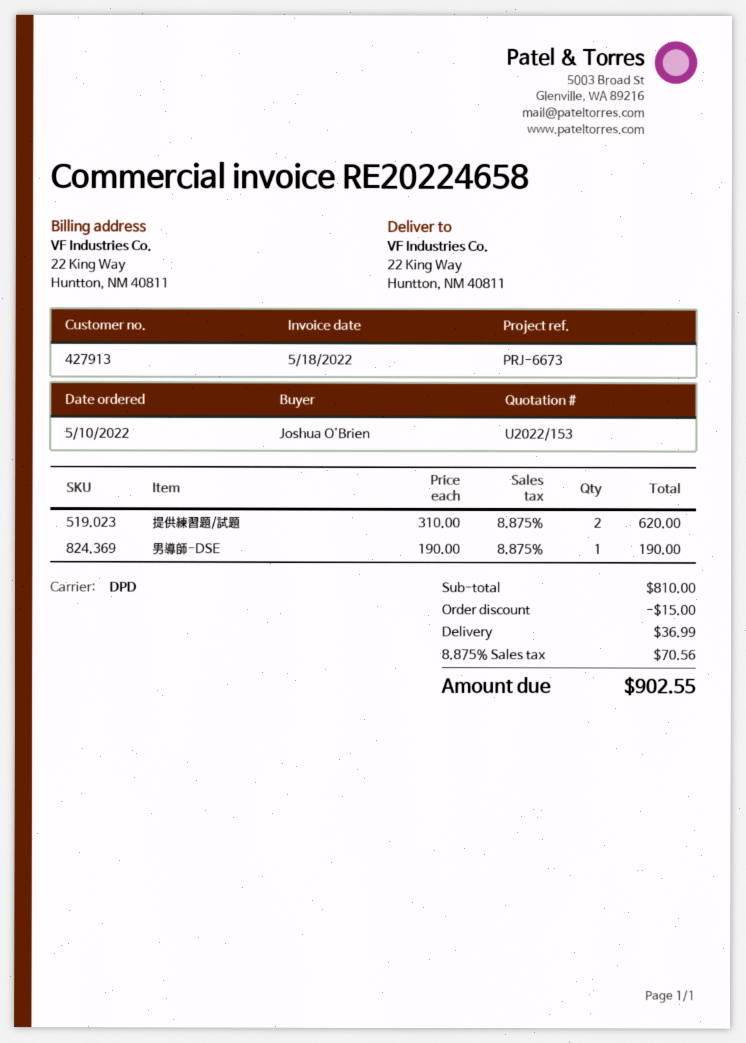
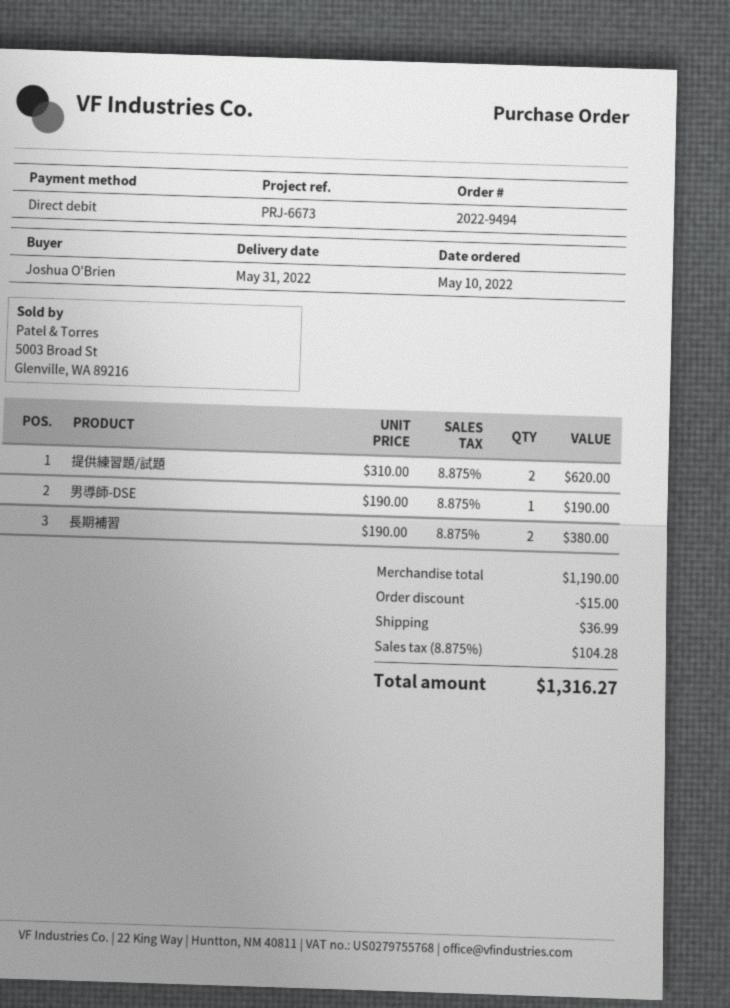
長期補習: none -> 2 x 190.00 = 380.00
subtotal: 810.00 -> 1190.00
tax: 8.875% = 70.56 -> 8.875% = 104.28
total: 902.55 -> 1316.27

